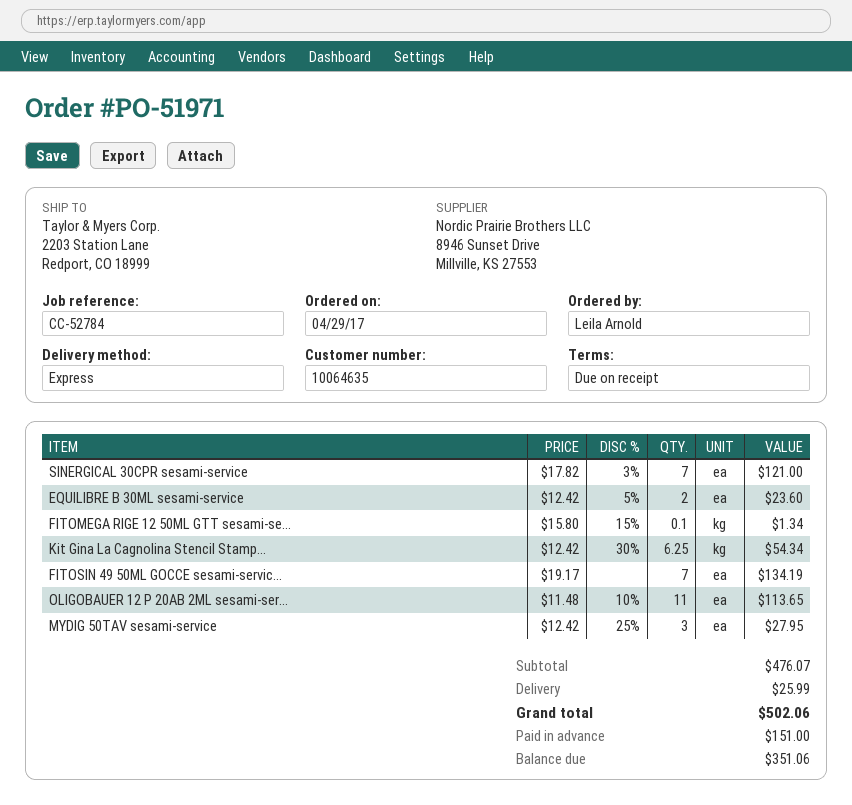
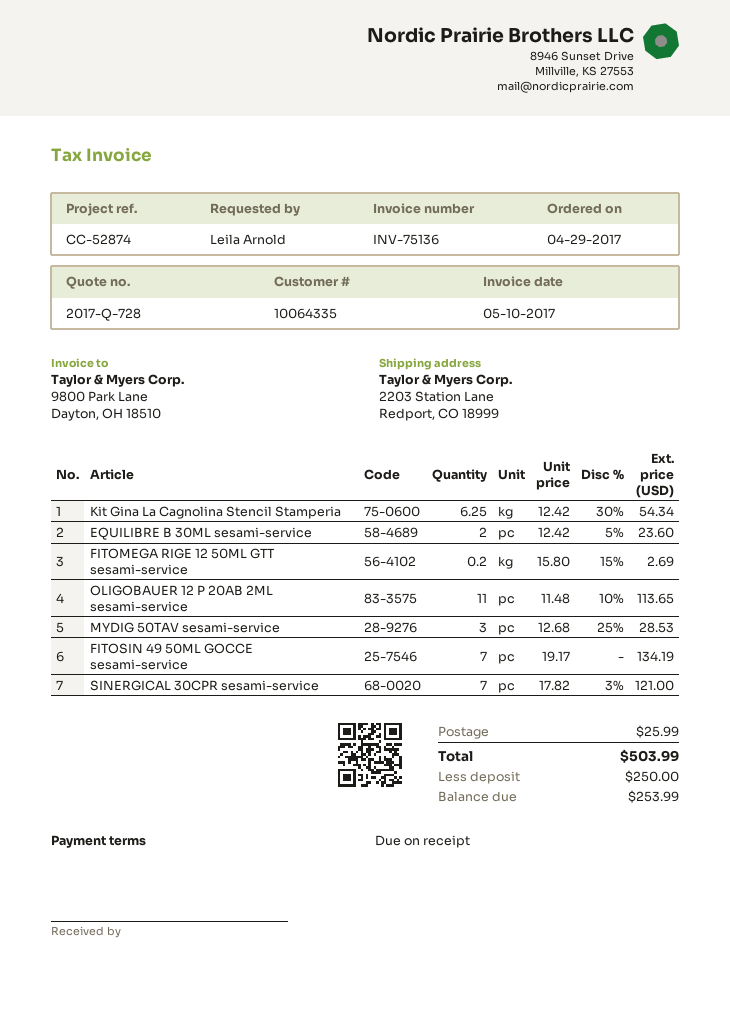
customer number: 10064635 -> 10064335
reference: CC-52784 -> CC-52874
FITOMEGA RIGE 12 50ML GTT sesami-se...: 0.1 x 15.80 - 15% = 1.34 -> 0.2 x 15.80 - 15% = 2.69
MYDIG 50TAV sesami-service: 3 x 12.42 - 25% = 27.95 -> 3 x 12.68 - 25% = 28.53
total: 502.06 -> 503.99
deposit: 151.00 -> 250.00
balance: 351.06 -> 253.99

